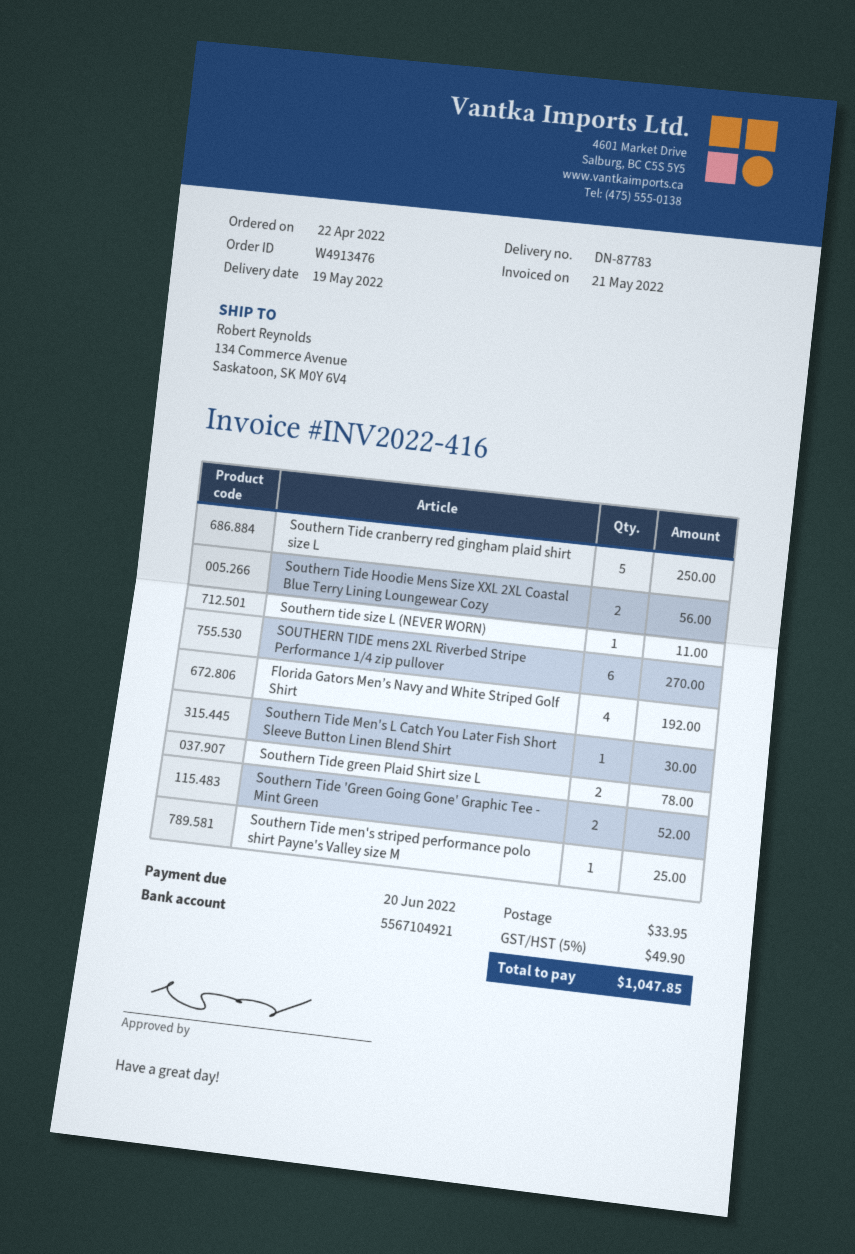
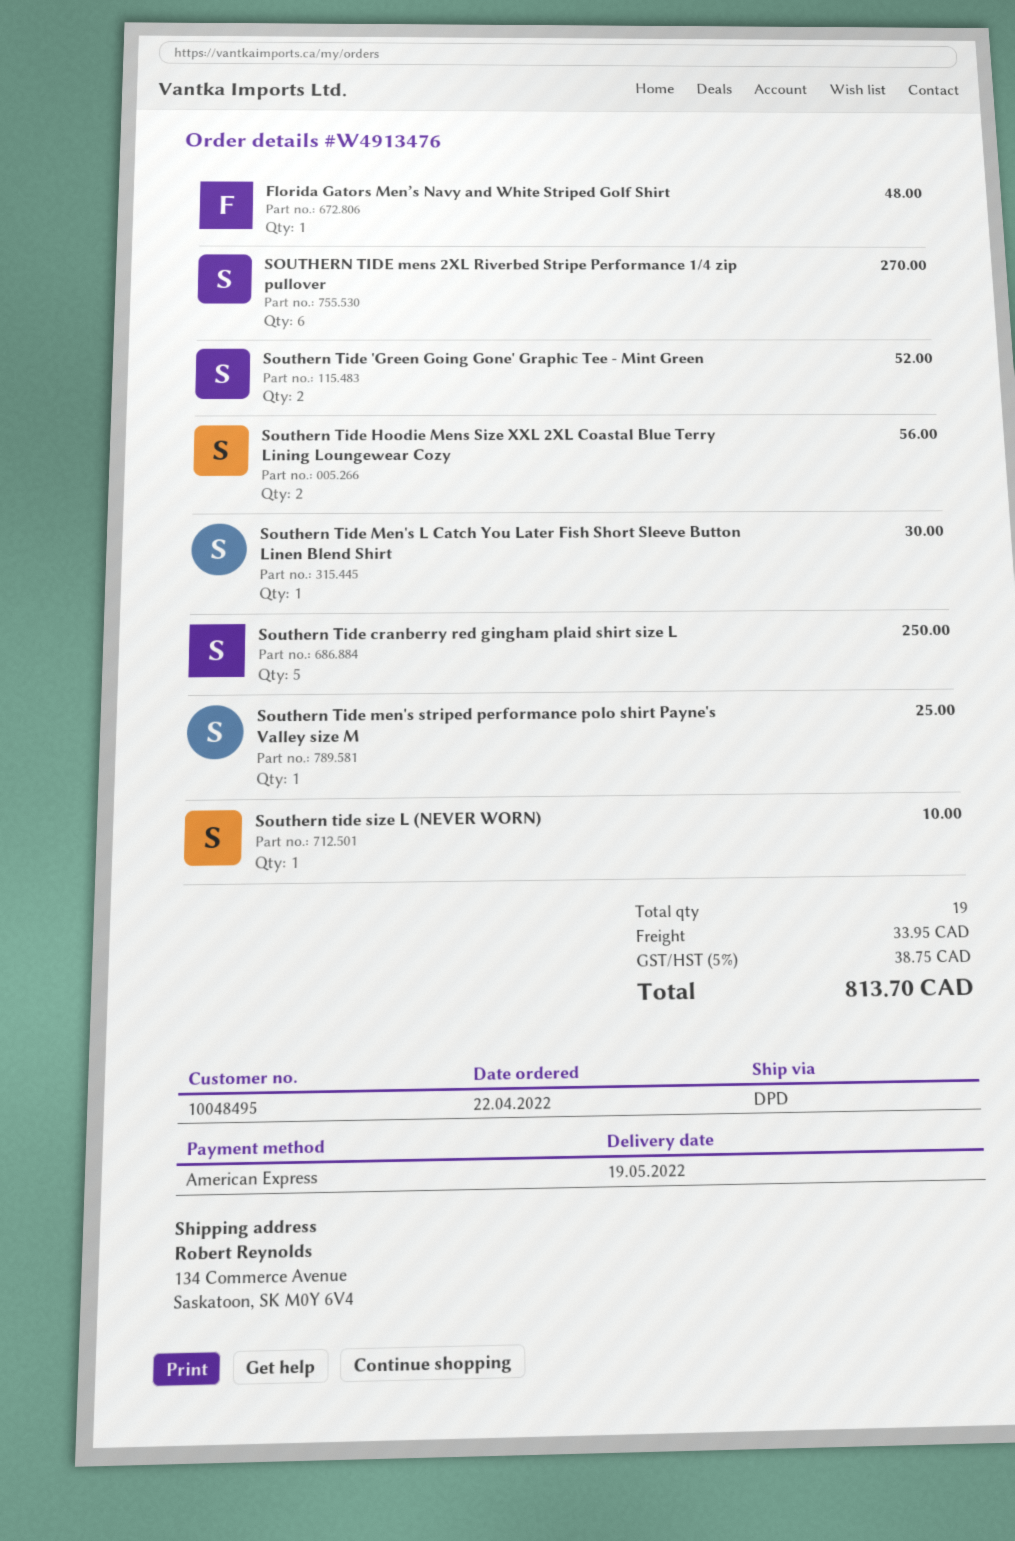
Southern tide size L (NEVER WORN): 1 for 11.00 -> 1 for 10.00
Florida Gators Men’s Navy and White Striped Golf Shirt: 4 for 192.00 -> 1 for 48.00
Southern Tide green Plaid Shirt size L: 2 for 78.00 -> none
tax: 5% = 49.90 -> 5% = 38.75
total: 1047.85 -> 813.70

